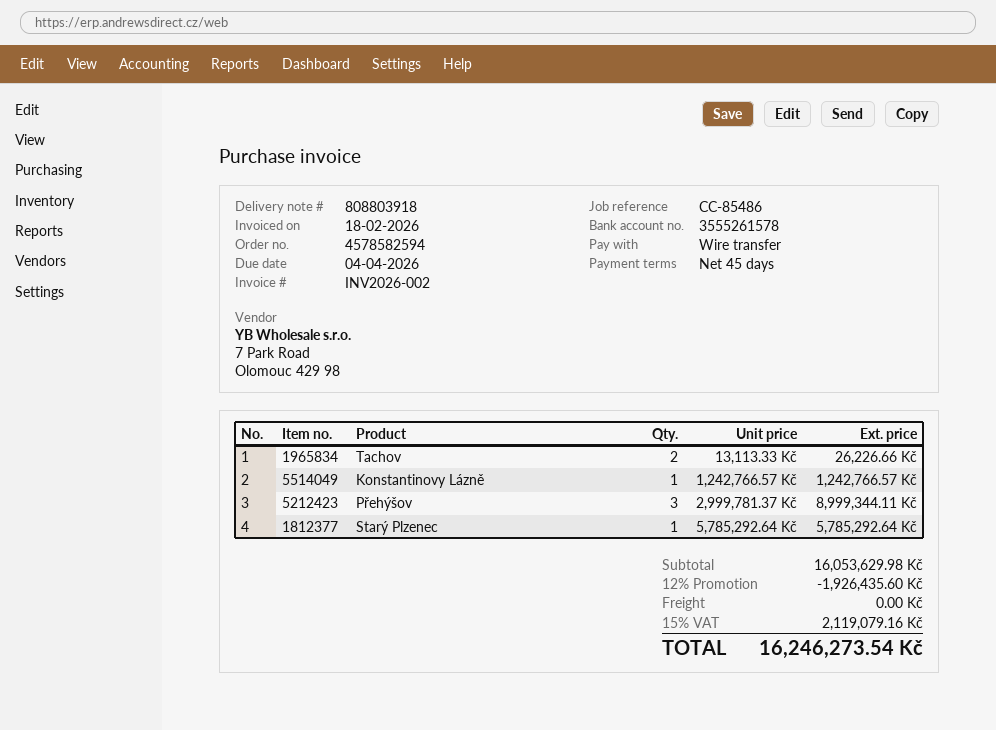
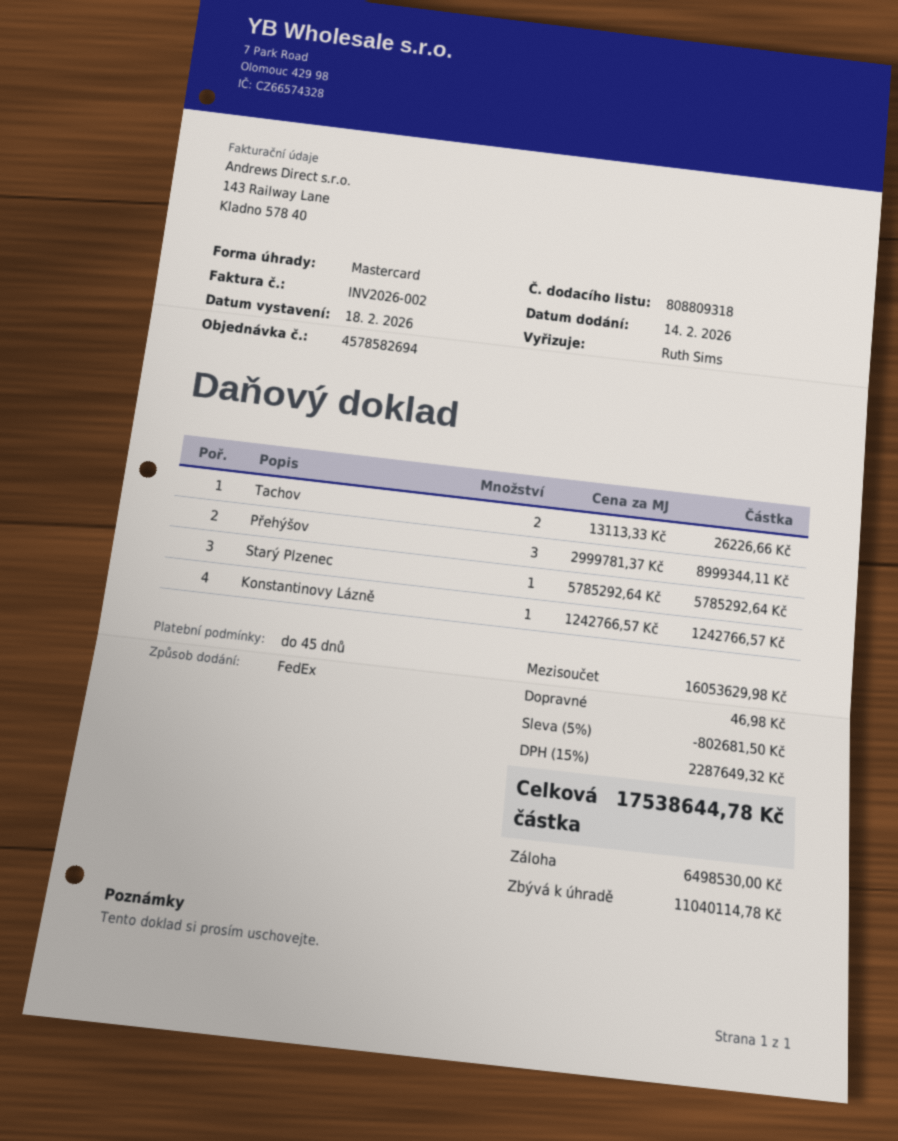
order number: 4578582594 -> 4578582694
delivery note number: 808803918 -> 808809318
payment method: bank transfer -> Mastercard
discount: 12% = 1926435.60 -> 5% = 802681.50
shipping: 0.00 -> 46.98
tax: 15% = 2119079.16 -> 15% = 2287649.32
total: 16246273.54 -> 17538644.78

